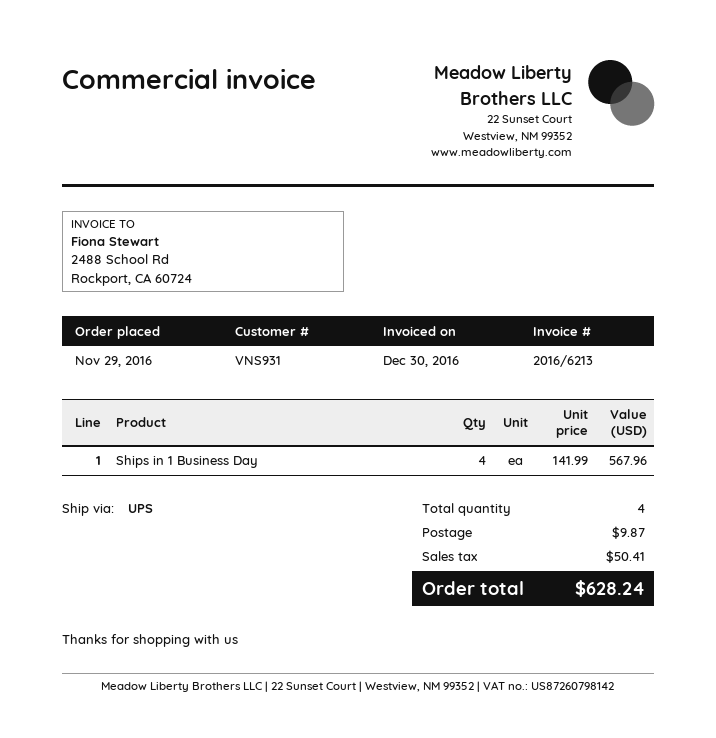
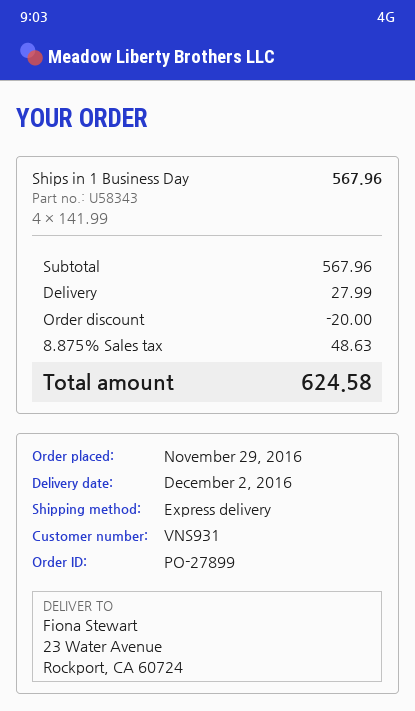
shipping method: UPS -> express
discount: none -> 20.00
shipping: 9.87 -> 27.99
tax: 50.41 -> 48.63
total: 628.24 -> 624.58

